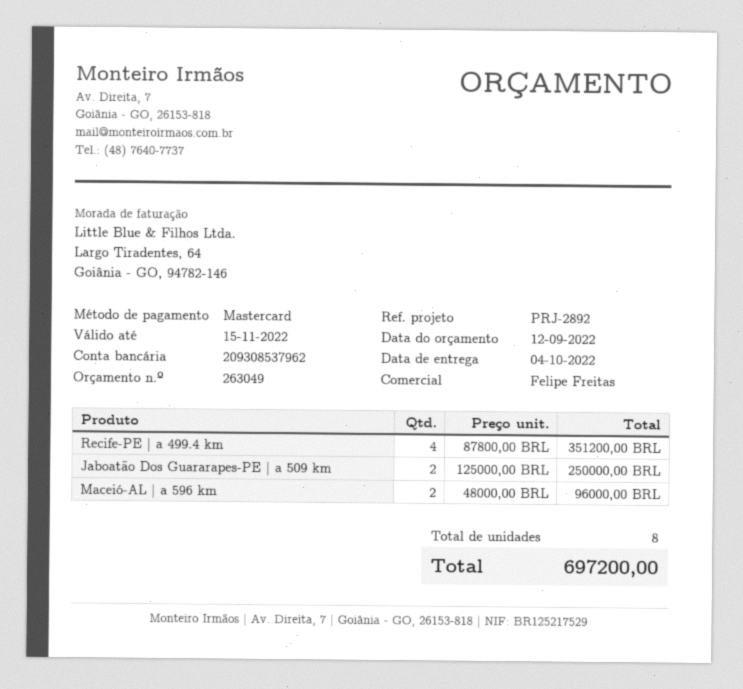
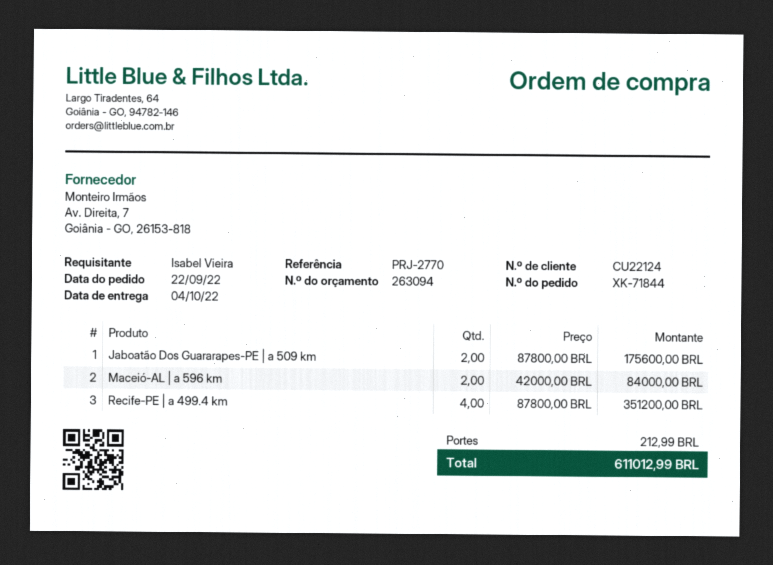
quote number: 263049 -> 263094
reference: PRJ-2892 -> PRJ-2770
Jaboatão Dos Guararapes-PE | a 509 km: 2 x 125000.00 = 250000.00 -> 2 x 87800.00 = 175600.00
Maceió-AL | a 596 km: 2 x 48000.00 = 96000.00 -> 2 x 42000.00 = 84000.00
shipping: none -> 212.99
total: 697200.00 -> 611012.99

